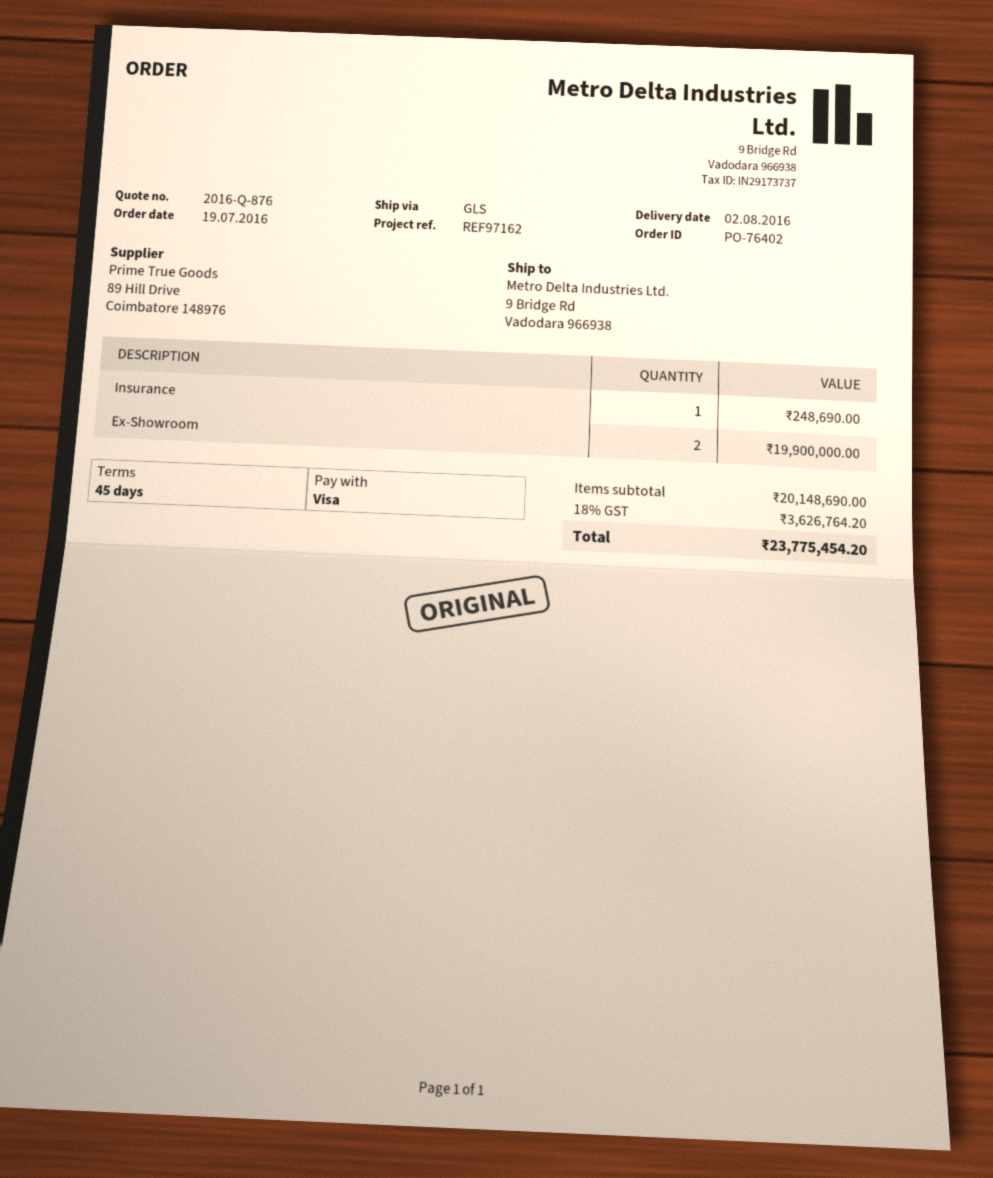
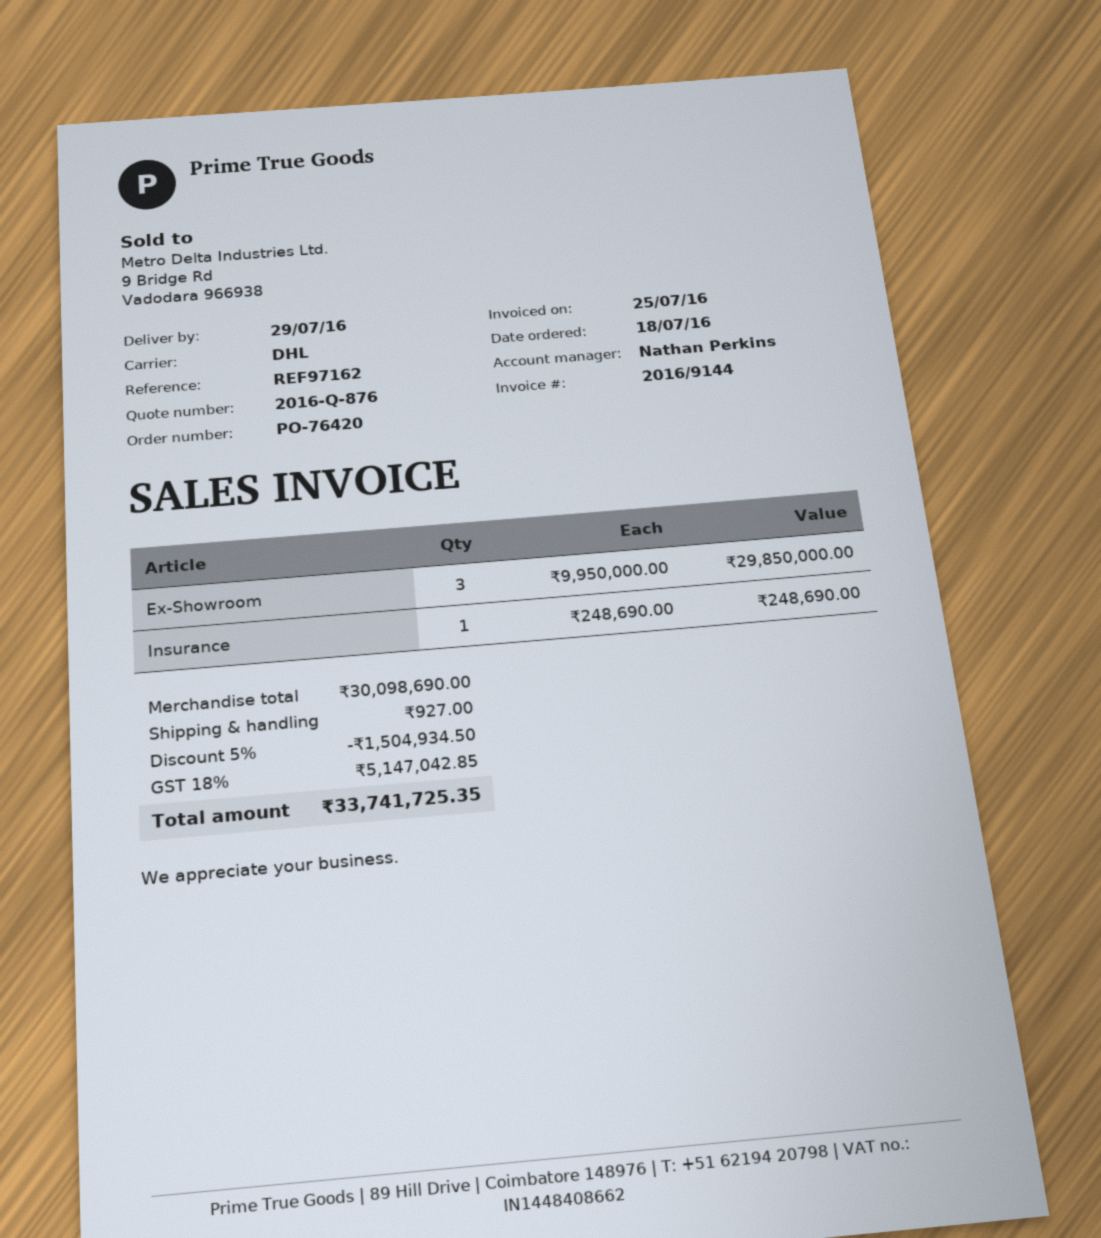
order number: PO-76402 -> PO-76420
order date: 2016-07-19 -> 2016-07-18
delivery date: 2016-08-02 -> 2016-07-29
shipping method: GLS -> DHL
Ex-Showroom: 2 for 19900000.00 -> 3 for 29850000.00
subtotal: 20148690.00 -> 30098690.00
discount: none -> 5% = 1504934.50
shipping: none -> 927.00
tax: 18% = 3626764.20 -> 18% = 5147042.85
total: 23775454.20 -> 33741725.35

